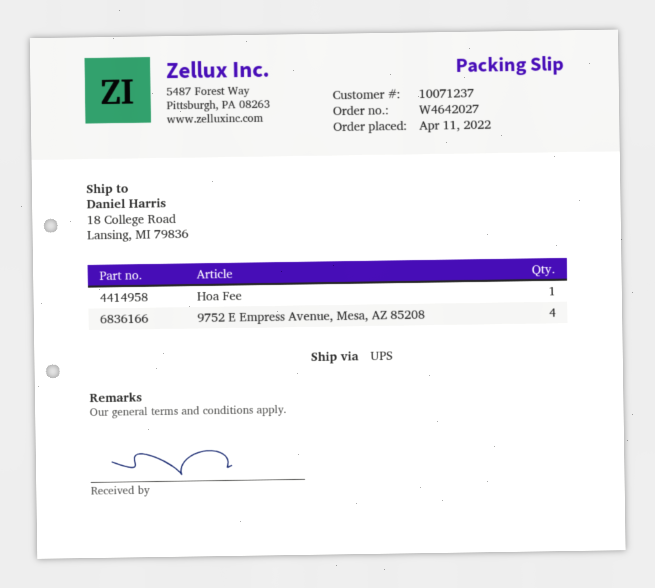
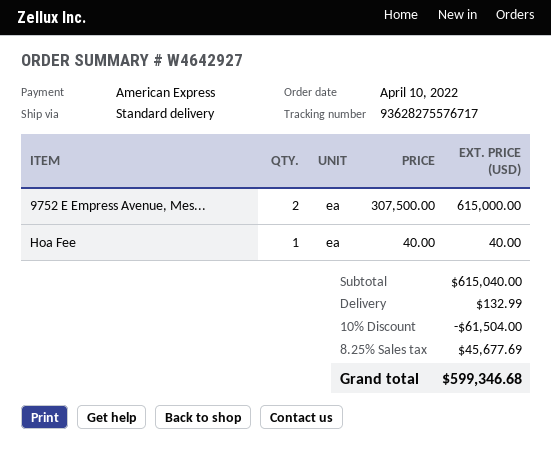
order number: W4642027 -> W4642927
order date: 2022-04-11 -> 2022-04-10
shipping method: UPS -> standard
9752 E Empress Avenue, Mesa, AZ 85208: 4 -> 2

